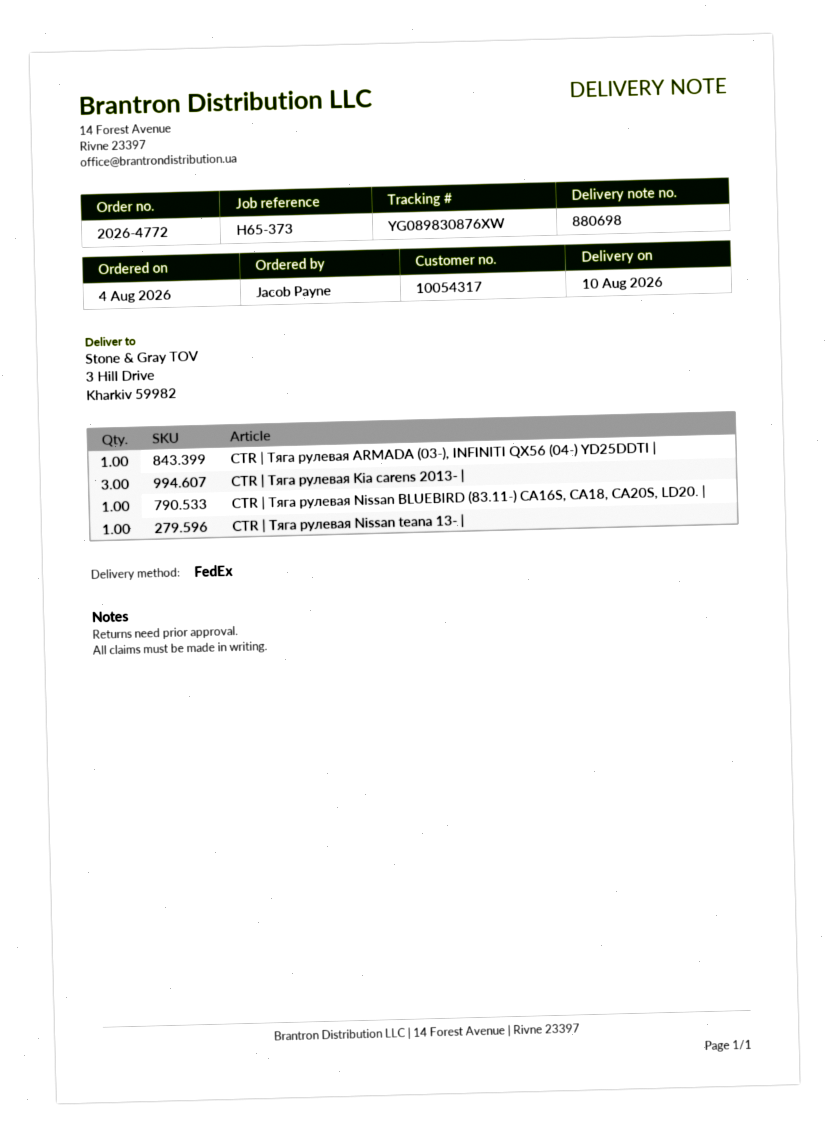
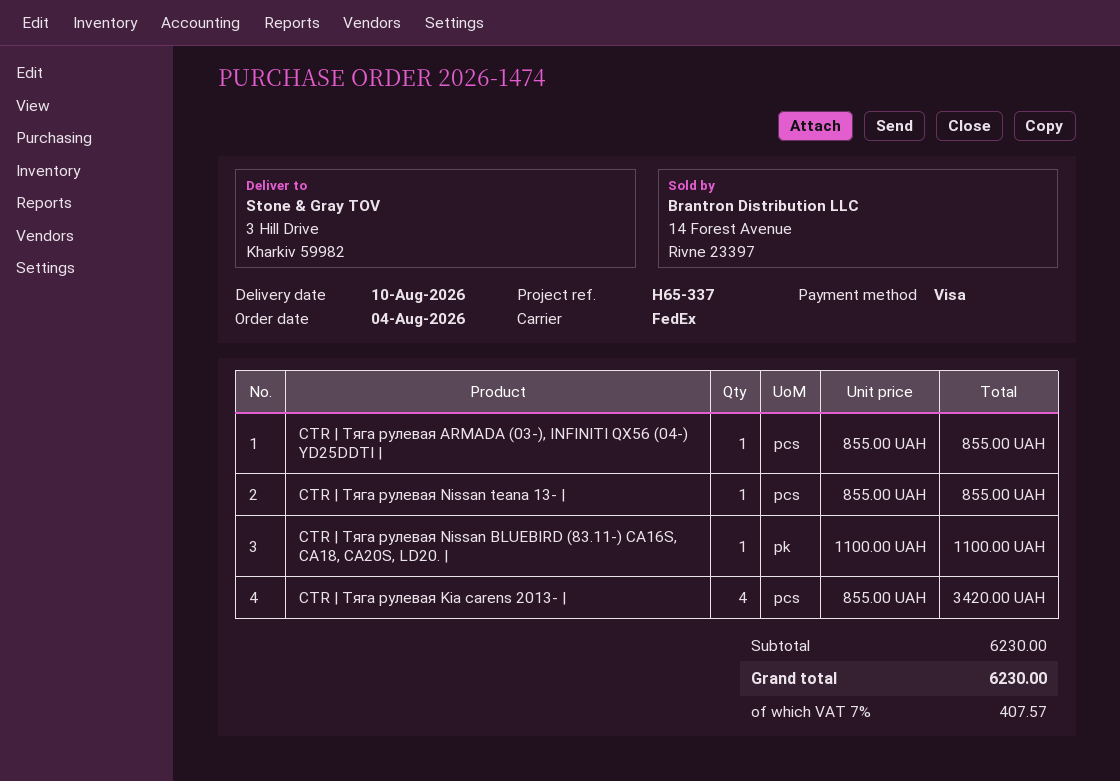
order number: 2026-4772 -> 2026-1474
reference: H65-373 -> H65-337
CTR | Тяга рулевая Kia carens 2013- |: 3 -> 4

